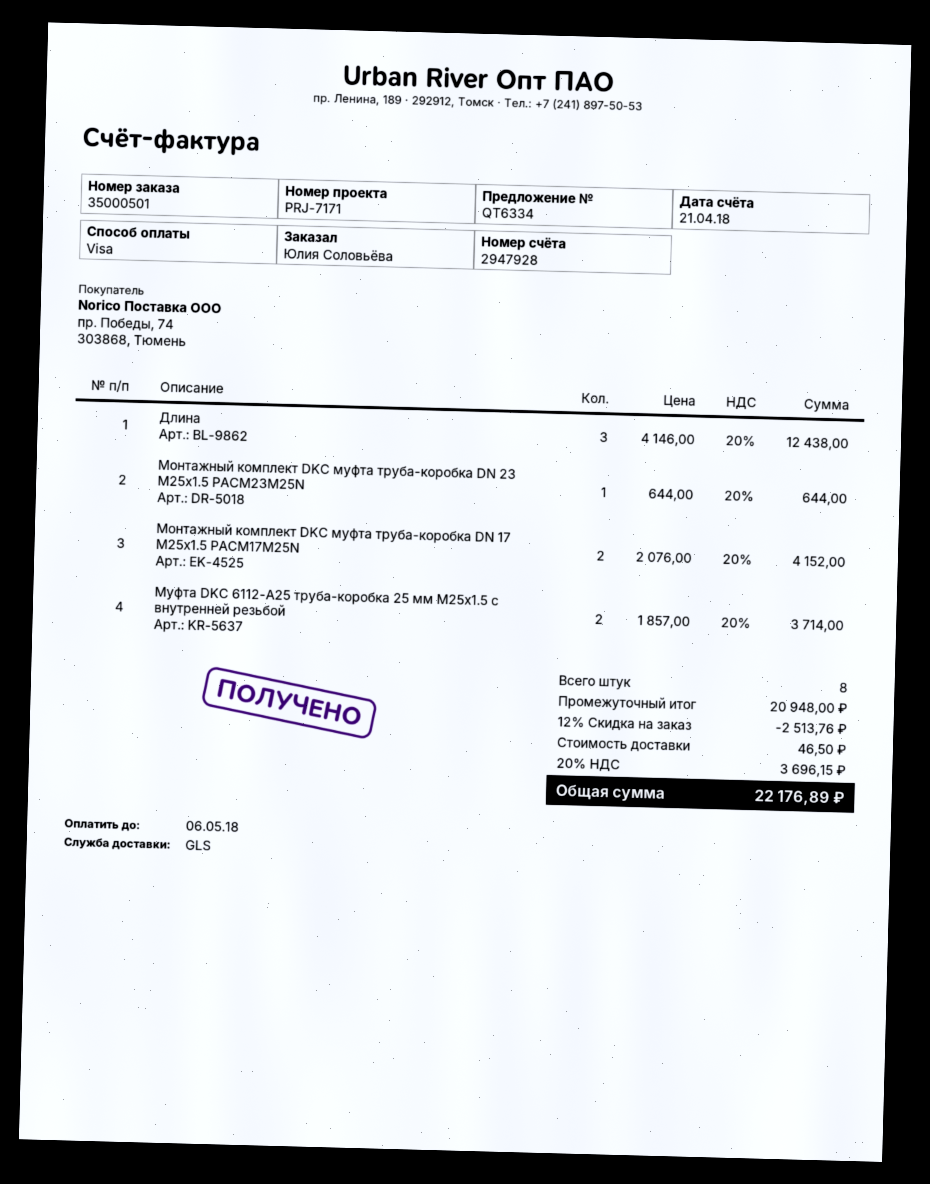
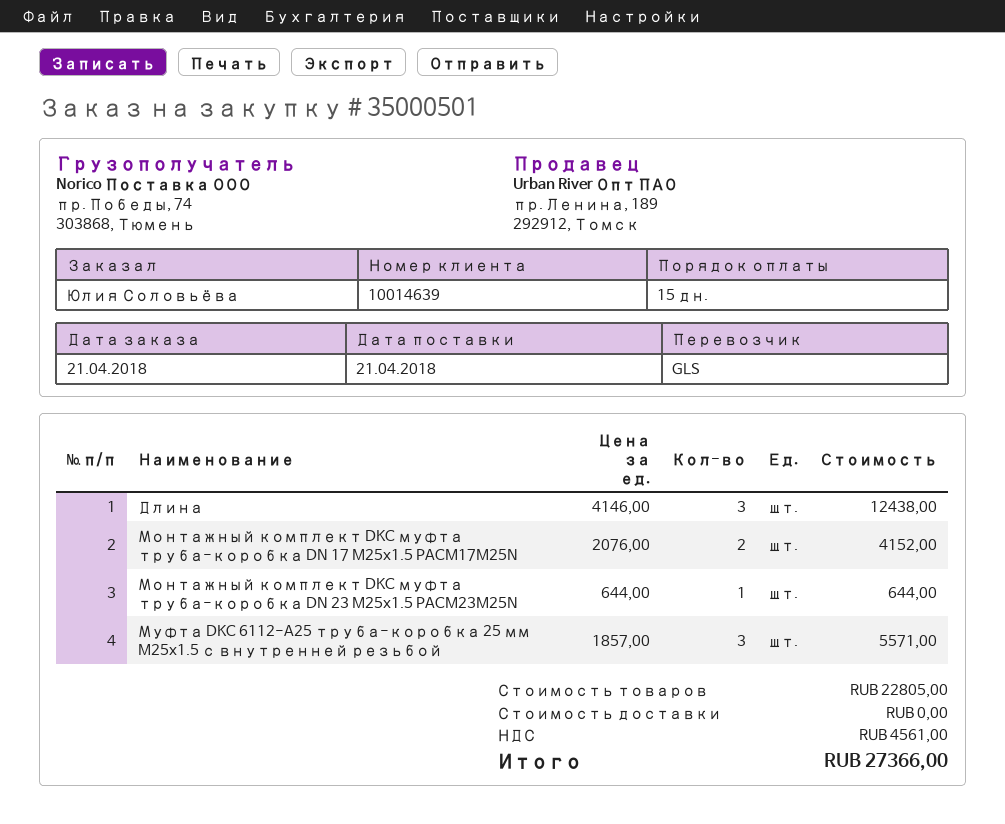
Муфта DKC 6112-A25 труба-коробка 25 мм M25x1.5 с внутренней резьбой: 2 x 1857.00 = 3714.00 -> 3 x 1857.00 = 5571.00
subtotal: 20948.00 -> 22805.00
discount: 12% = 2513.76 -> none
shipping: 46.50 -> 0.00
tax: 3696.15 -> 4561.00
total: 22176.89 -> 27366.00

